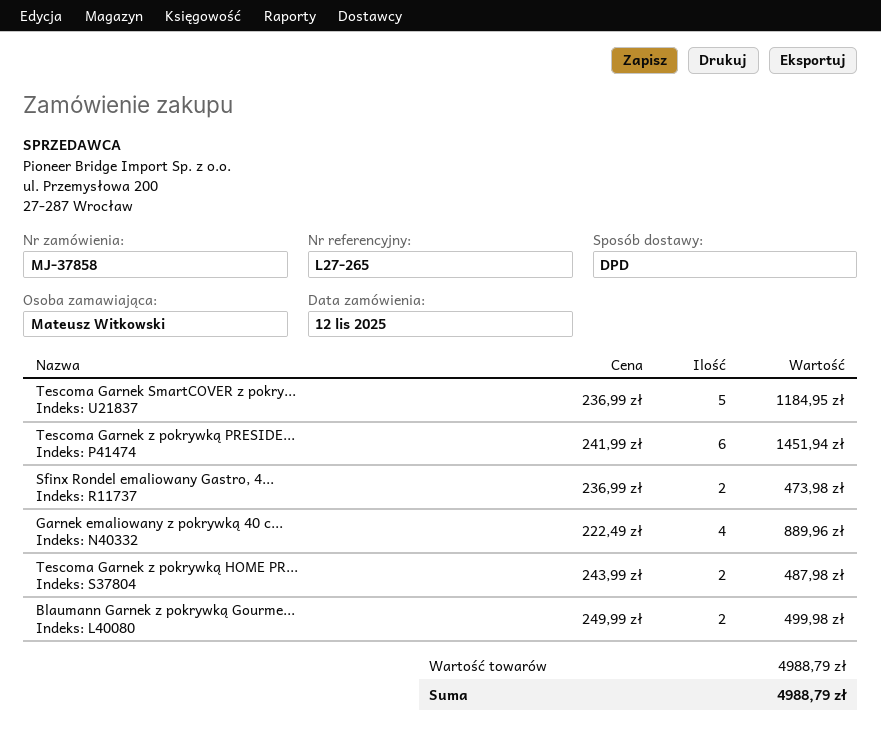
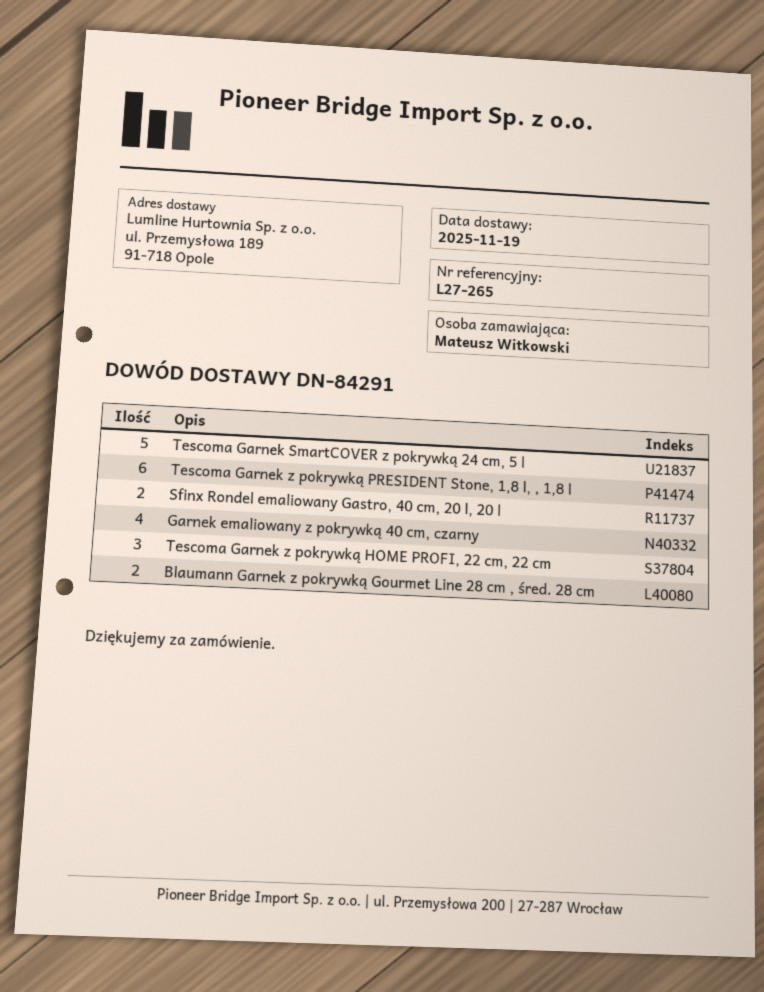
Tescoma Garnek z pokrywką HOME PR...: 2 -> 3

